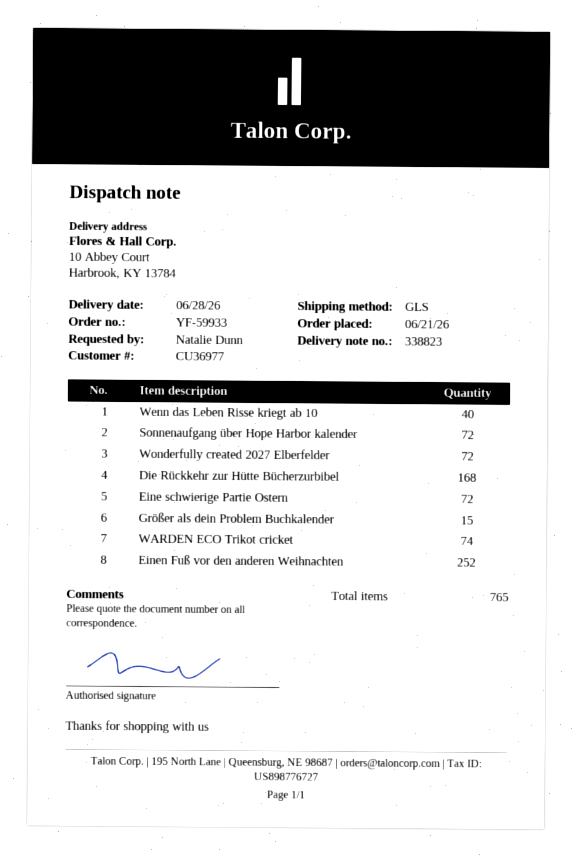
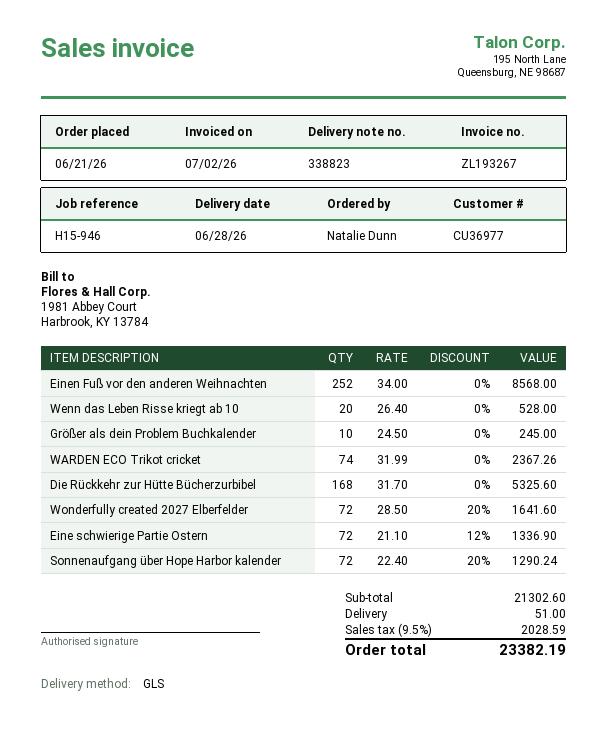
Wenn das Leben Risse kriegt ab 10: 40 -> 20
Größer als dein Problem Buchkalender: 15 -> 10

